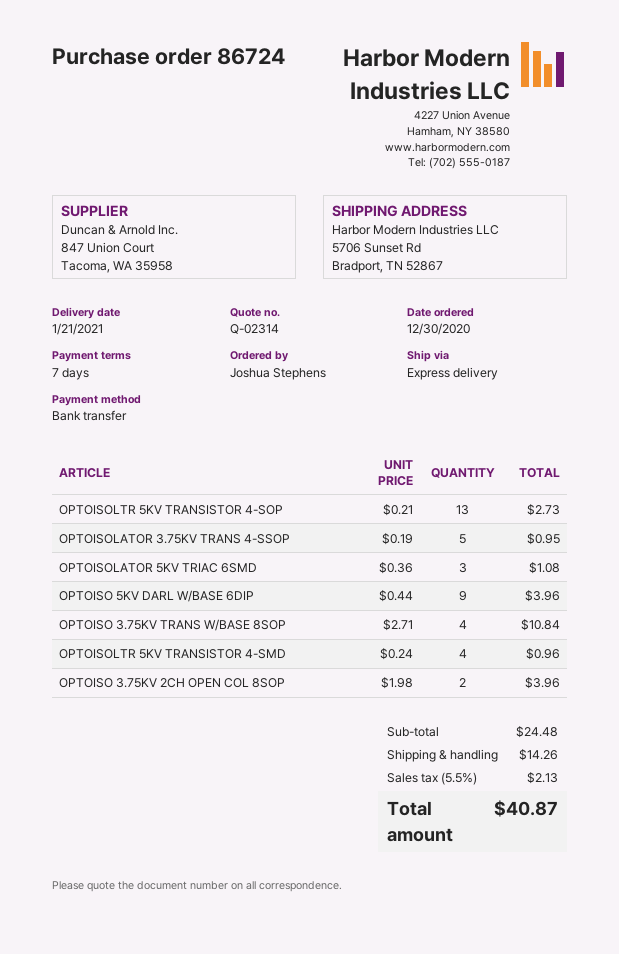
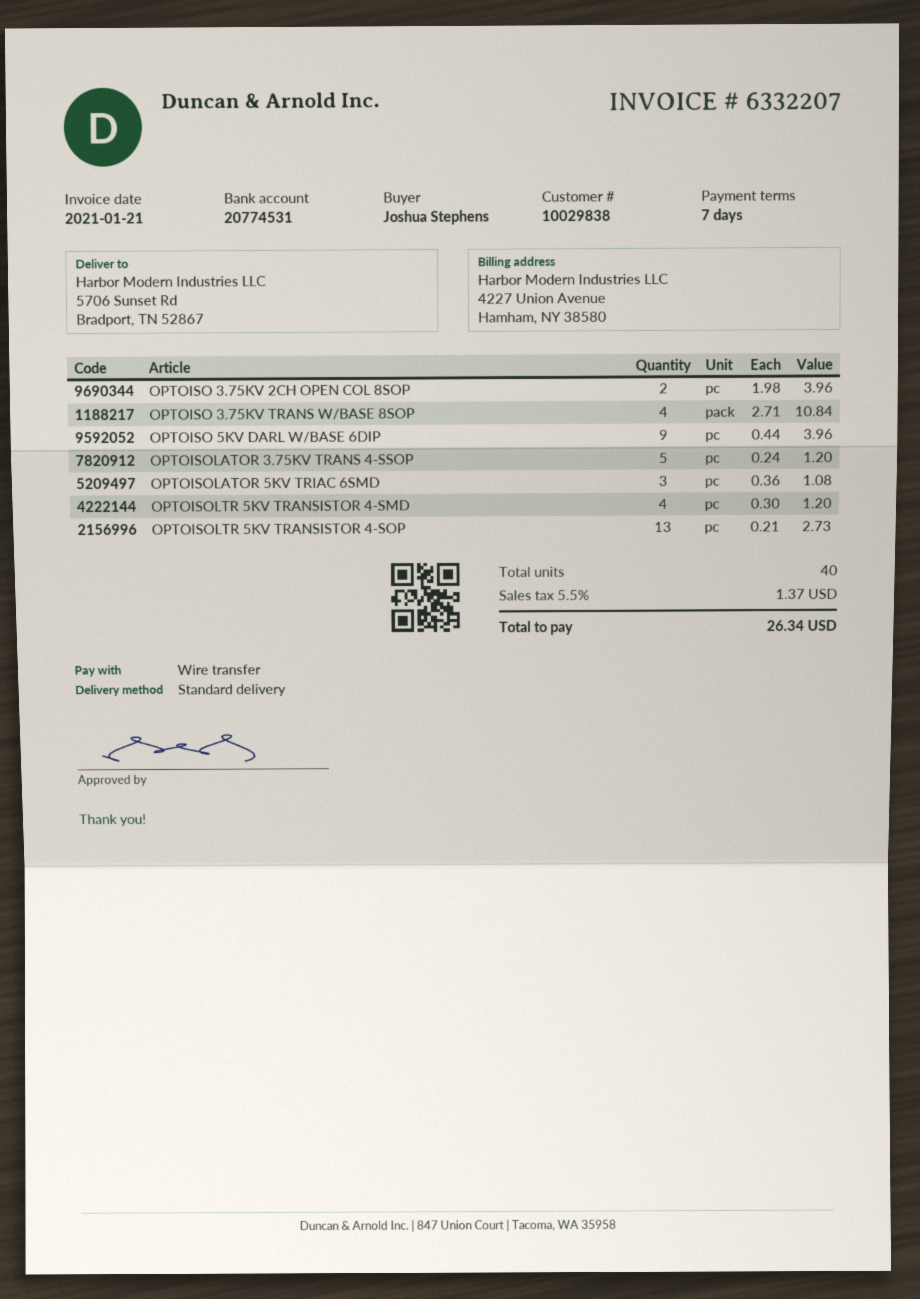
shipping method: express -> standard
OPTOISOLATOR 3.75KV TRANS 4-SSOP: 5 x 0.19 = 0.95 -> 5 x 0.24 = 1.20
OPTOISOLTR 5KV TRANSISTOR 4-SMD: 4 x 0.24 = 0.96 -> 4 x 0.30 = 1.20
shipping: 14.26 -> none
tax: 5.5% = 2.13 -> 5.5% = 1.37
total: 40.87 -> 26.34

